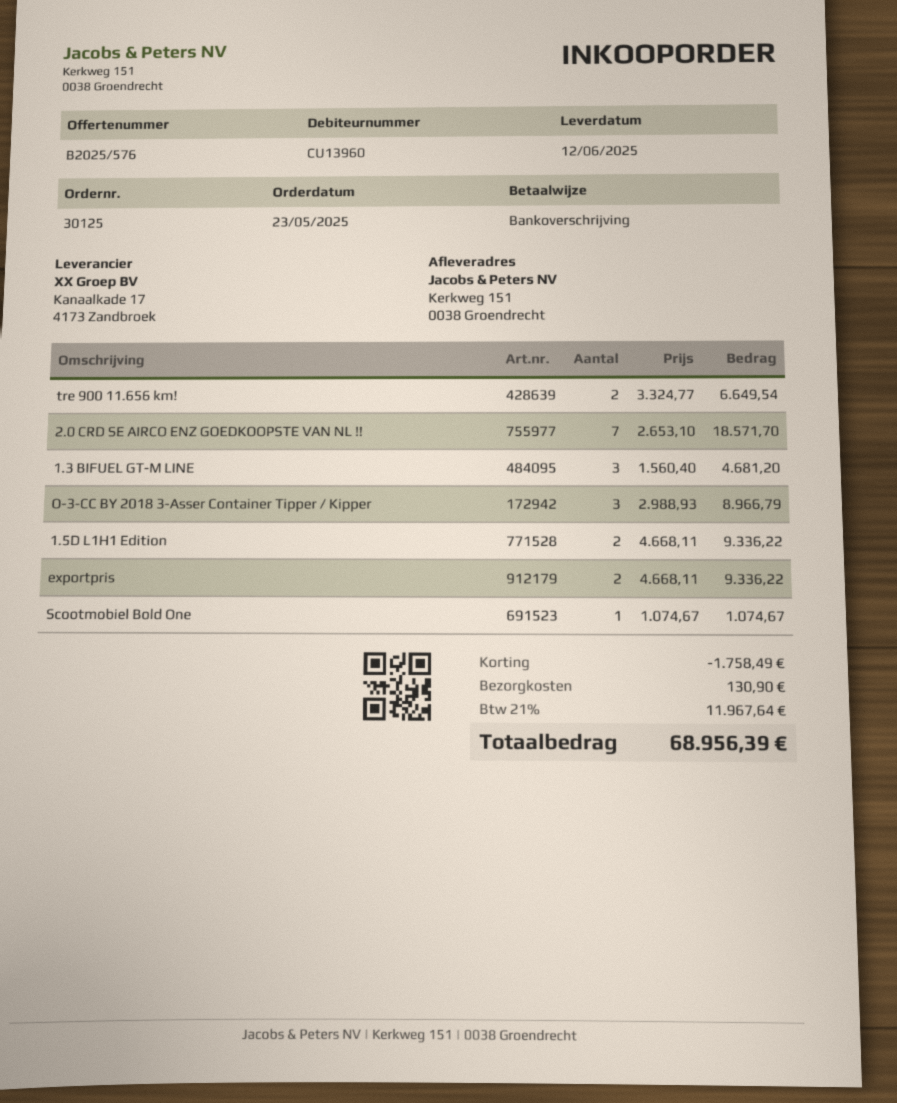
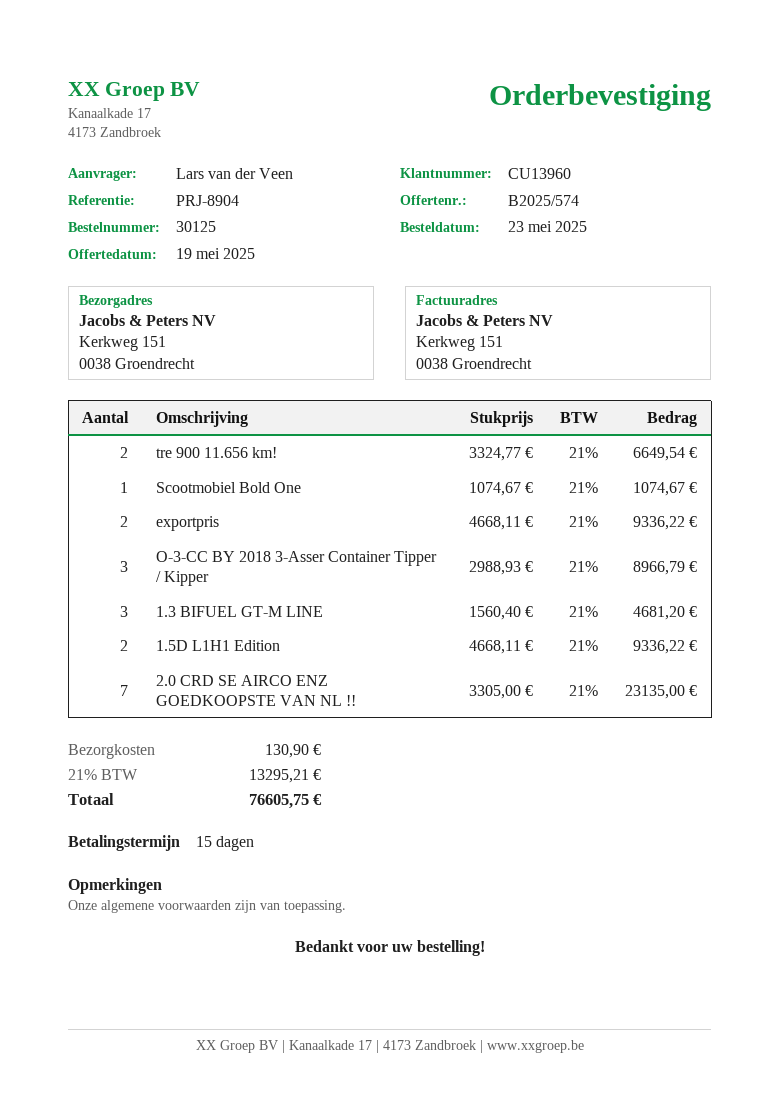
quote number: B2025/576 -> B2025/574
2.0 CRD SE AIRCO ENZ GOEDKOOPSTE VAN NL !!: 7 x 2653.10 = 18571.70 -> 7 x 3305.00 = 23135.00
discount: 1758.49 -> none
tax: 21% = 11967.64 -> 21% = 13295.21
total: 68956.39 -> 76605.75

